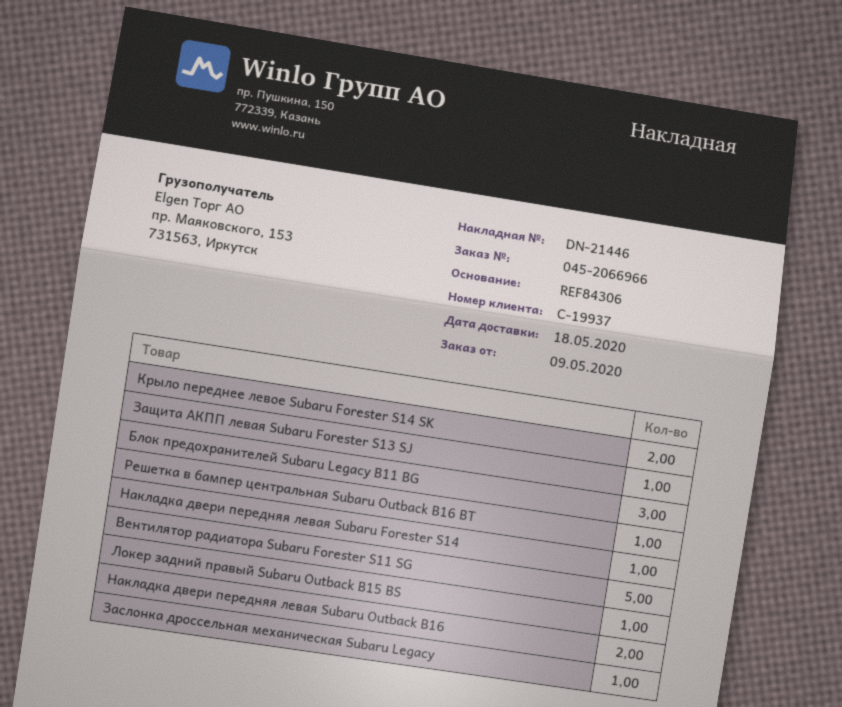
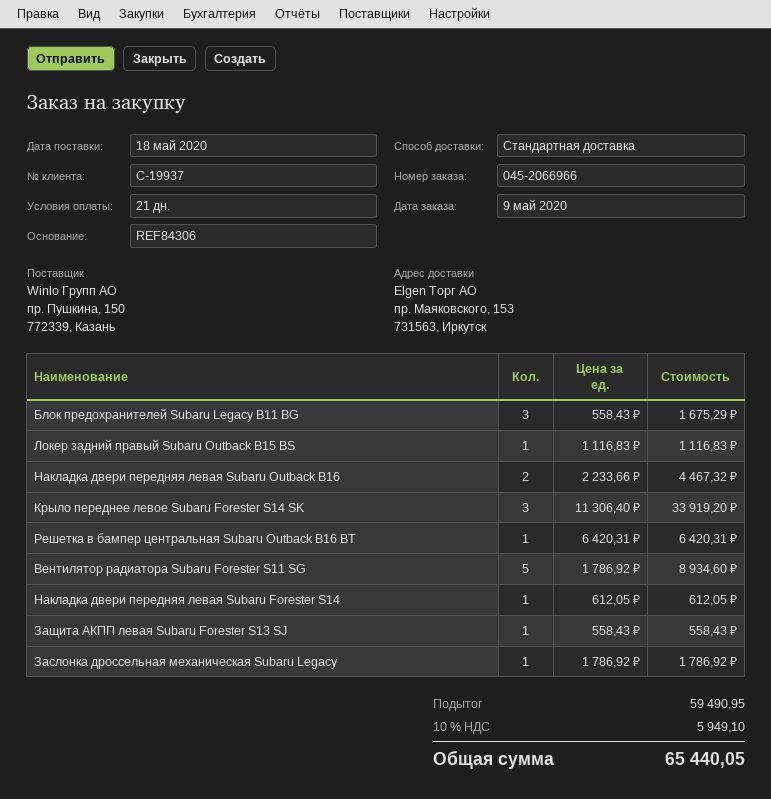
Крыло переднее левое Subaru Forester S14 SK: 2 -> 3

